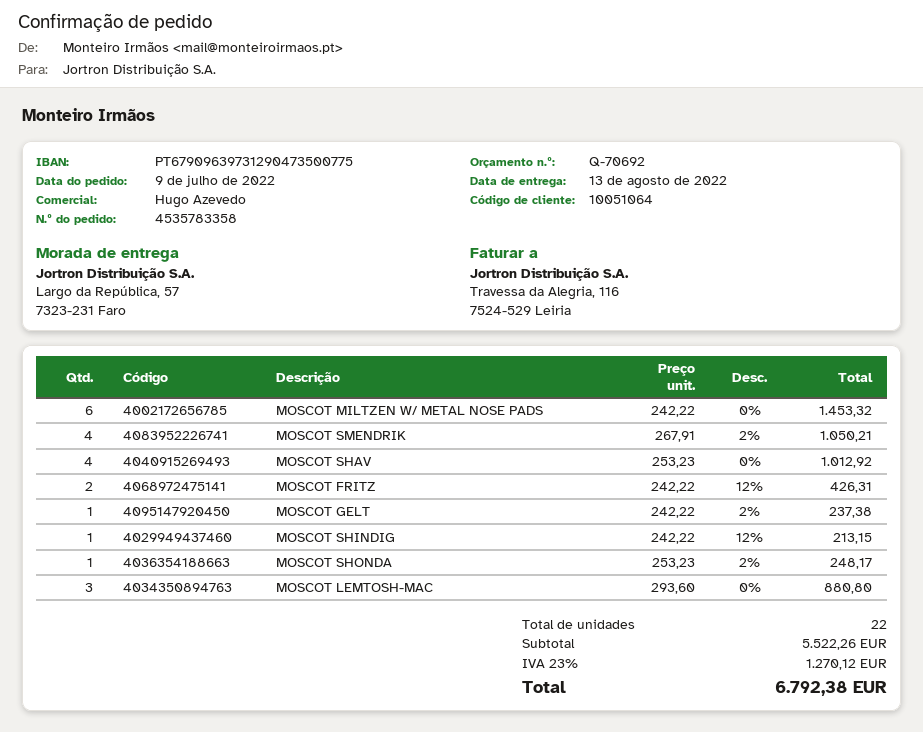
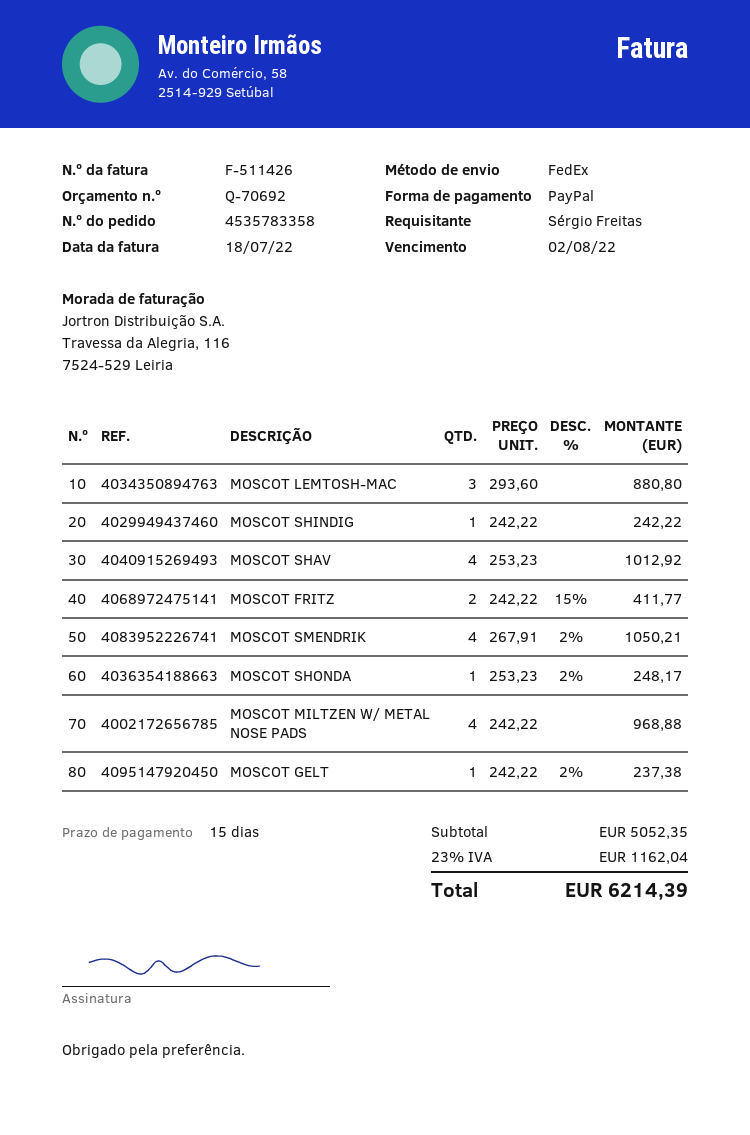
MOSCOT MILTZEN W/ METAL NOSE PADS: 6 x 242.22 = 1453.32 -> 4 x 242.22 = 968.88
MOSCOT FRITZ: 2 x 242.22 - 12% = 426.31 -> 2 x 242.22 - 15% = 411.77
MOSCOT SHINDIG: 1 x 242.22 - 12% = 213.15 -> 1 x 242.22 = 242.22
subtotal: 5522.26 -> 5052.35
tax: 23% = 1270.12 -> 23% = 1162.04
total: 6792.38 -> 6214.39

